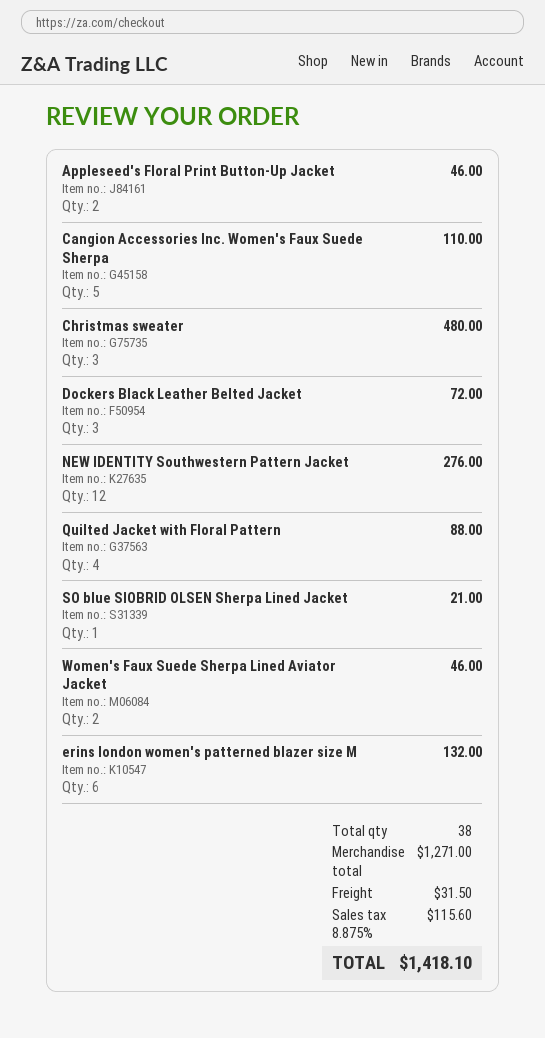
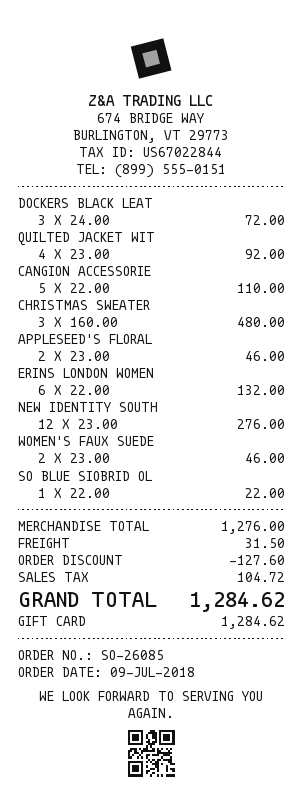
Quilted Jacket with Floral Pattern: 4 for 88.00 -> 4 for 92.00
SO blue SIOBRID OLSEN Sherpa Lined Jacket: 1 for 21.00 -> 1 for 22.00
subtotal: 1271.00 -> 1276.00
discount: none -> 127.60
tax: 115.60 -> 104.72
total: 1418.10 -> 1284.62

